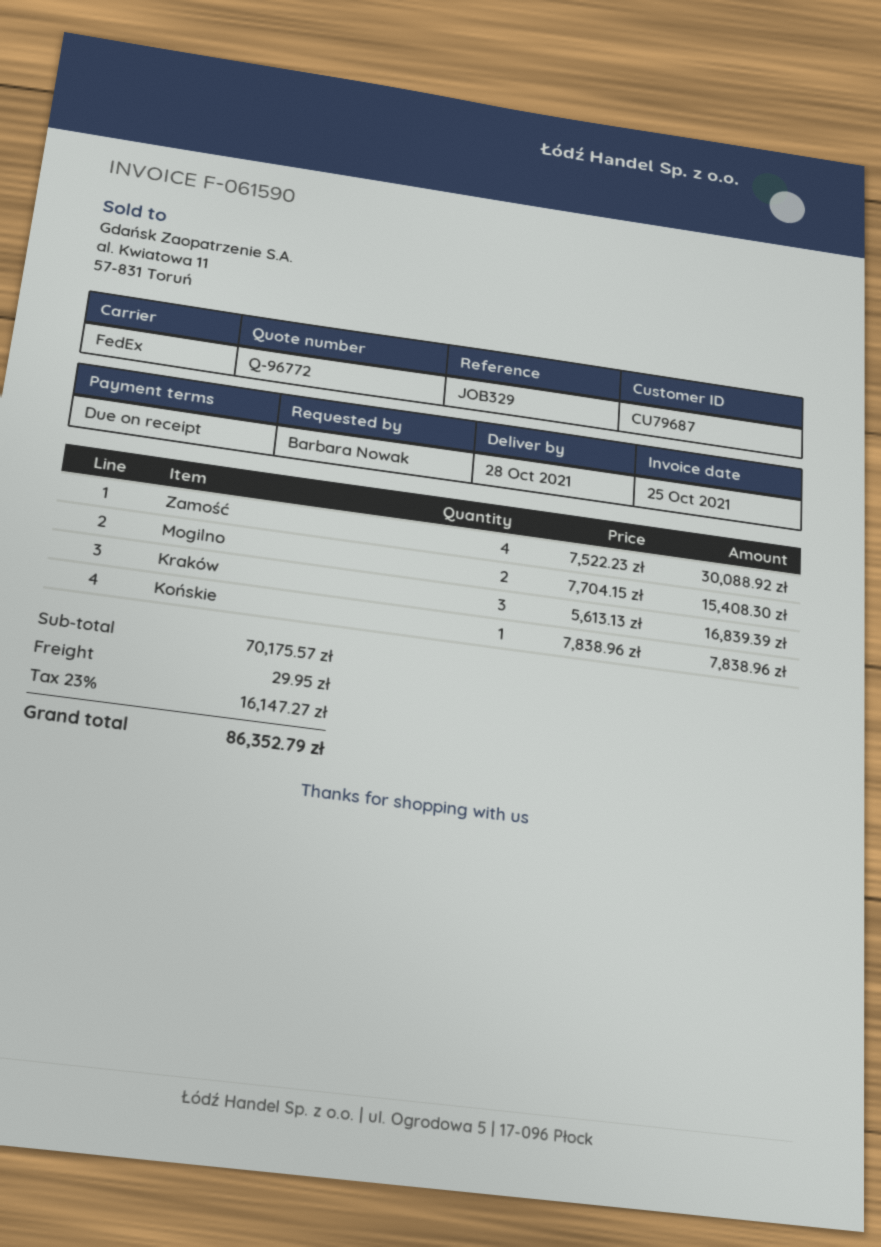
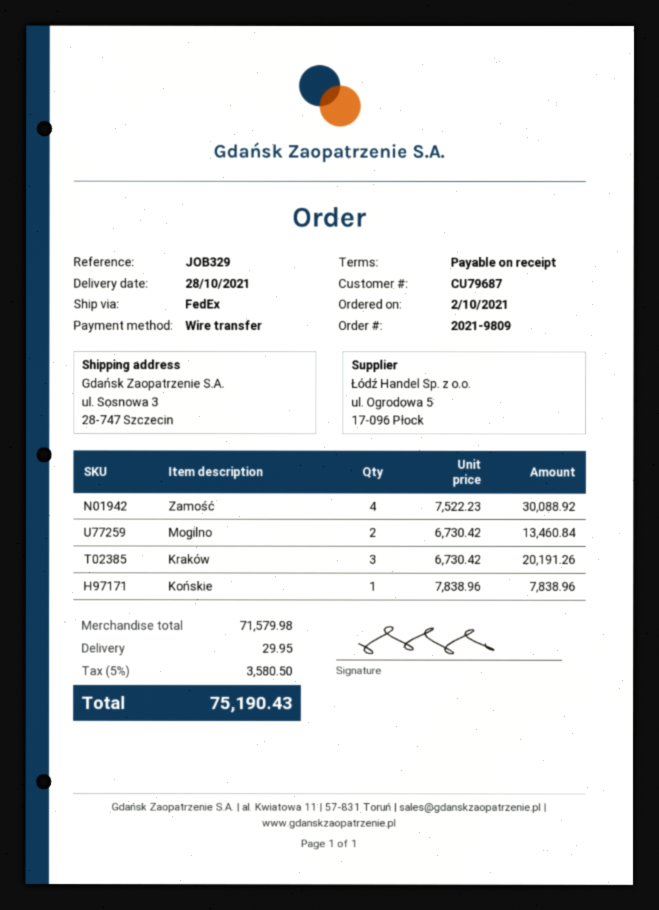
Mogilno: 2 x 7704.15 = 15408.30 -> 2 x 6730.42 = 13460.84
Kraków: 3 x 5613.13 = 16839.39 -> 3 x 6730.42 = 20191.26
subtotal: 70175.57 -> 71579.98
tax: 23% = 16147.27 -> 5% = 3580.50
total: 86352.79 -> 75190.43

